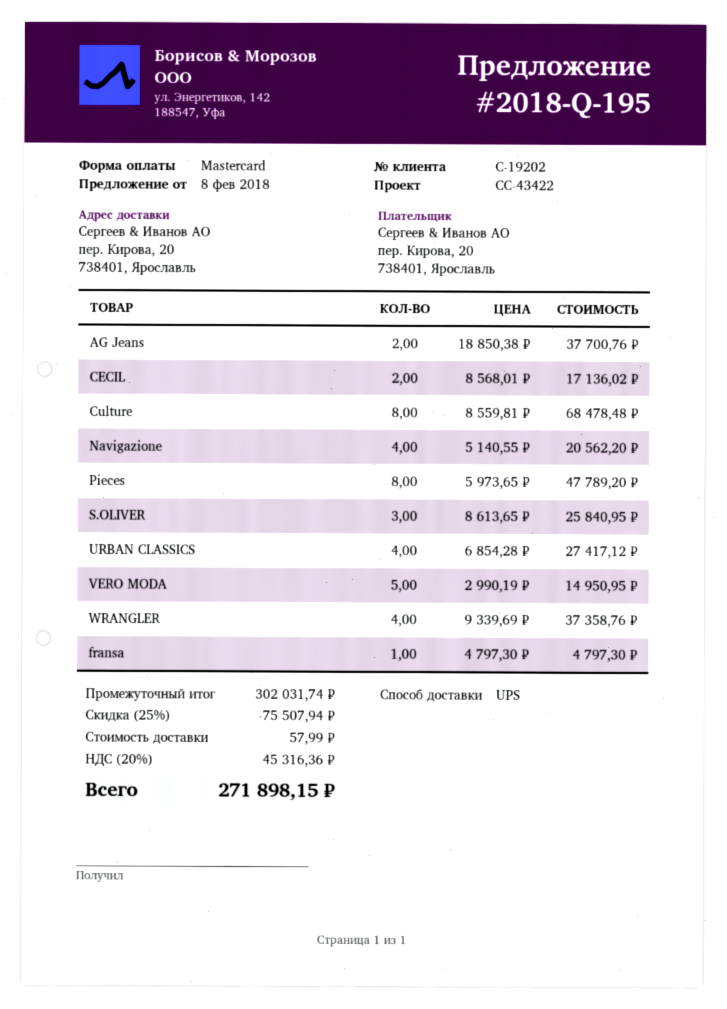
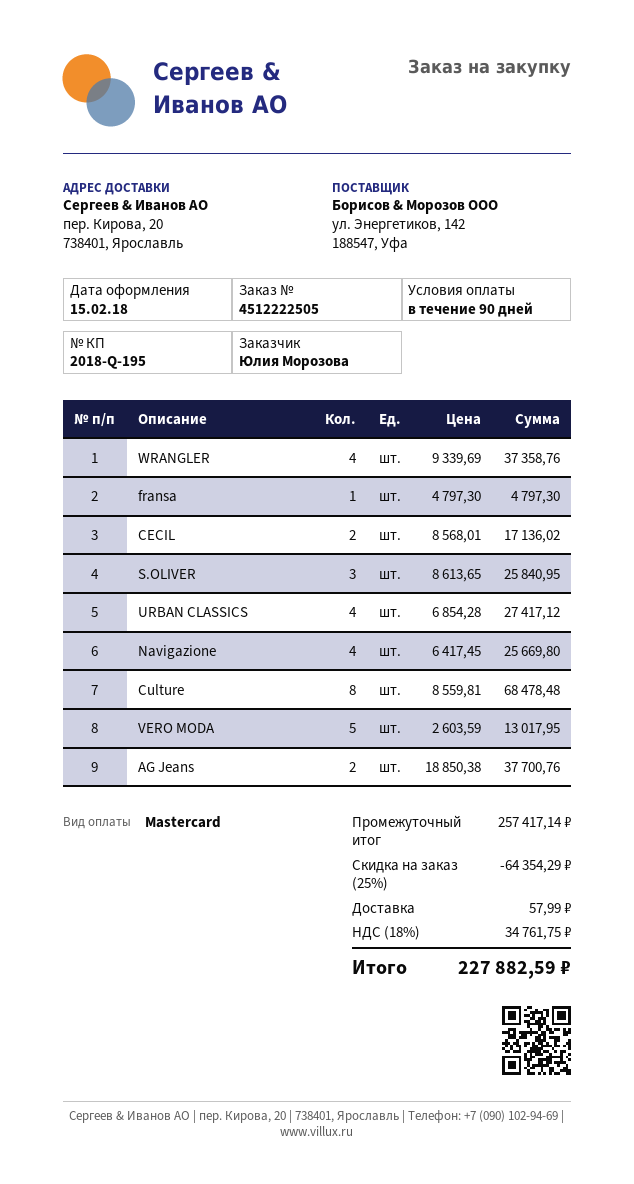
Navigazione: 4 x 5140.55 = 20562.20 -> 4 x 6417.45 = 25669.80
Pieces: 8 x 5973.65 = 47789.20 -> none
VERO MODA: 5 x 2990.19 = 14950.95 -> 5 x 2603.59 = 13017.95
subtotal: 302031.74 -> 257417.14
discount: 25% = 75507.94 -> 25% = 64354.29
tax: 20% = 45316.36 -> 18% = 34761.75
total: 271898.15 -> 227882.59

